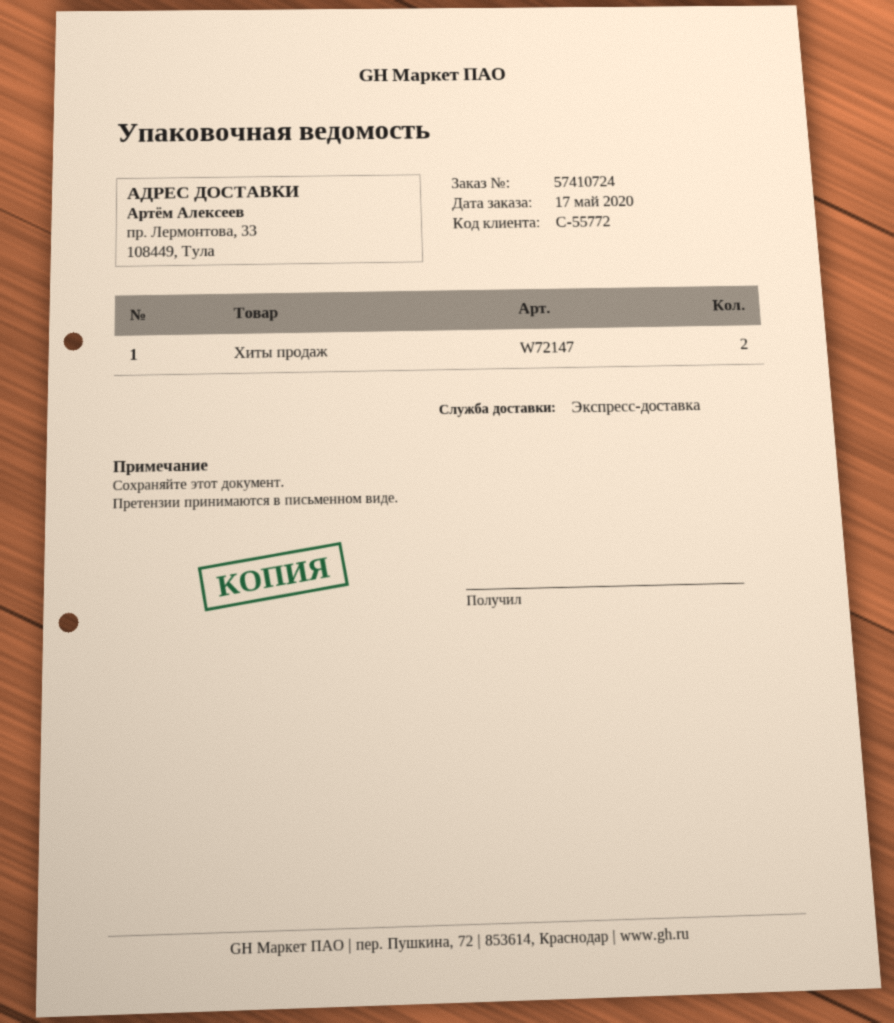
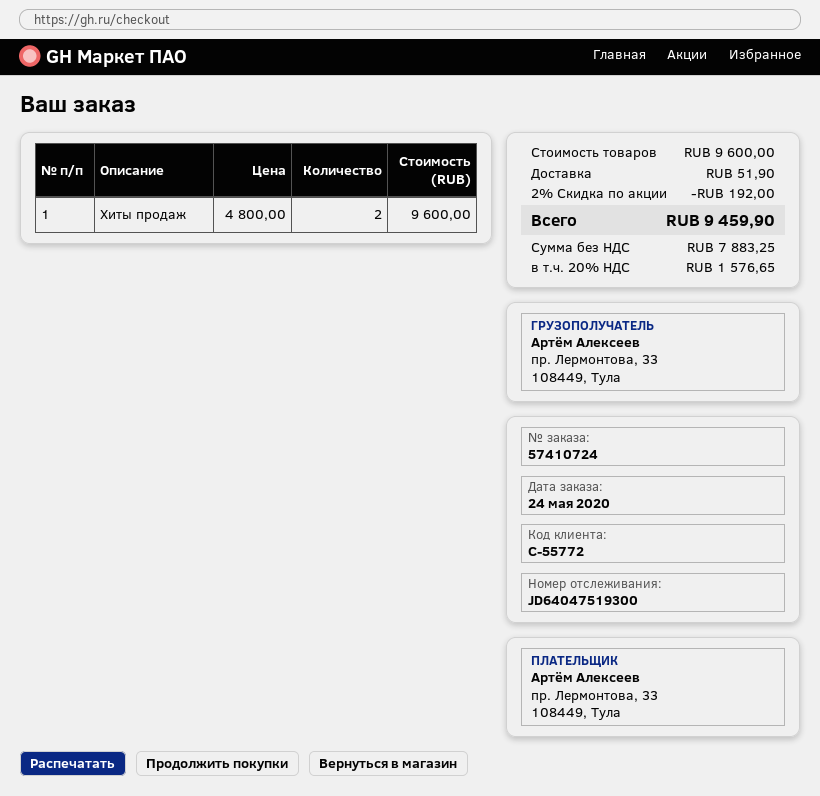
order date: 2020-05-17 -> 2020-05-24

